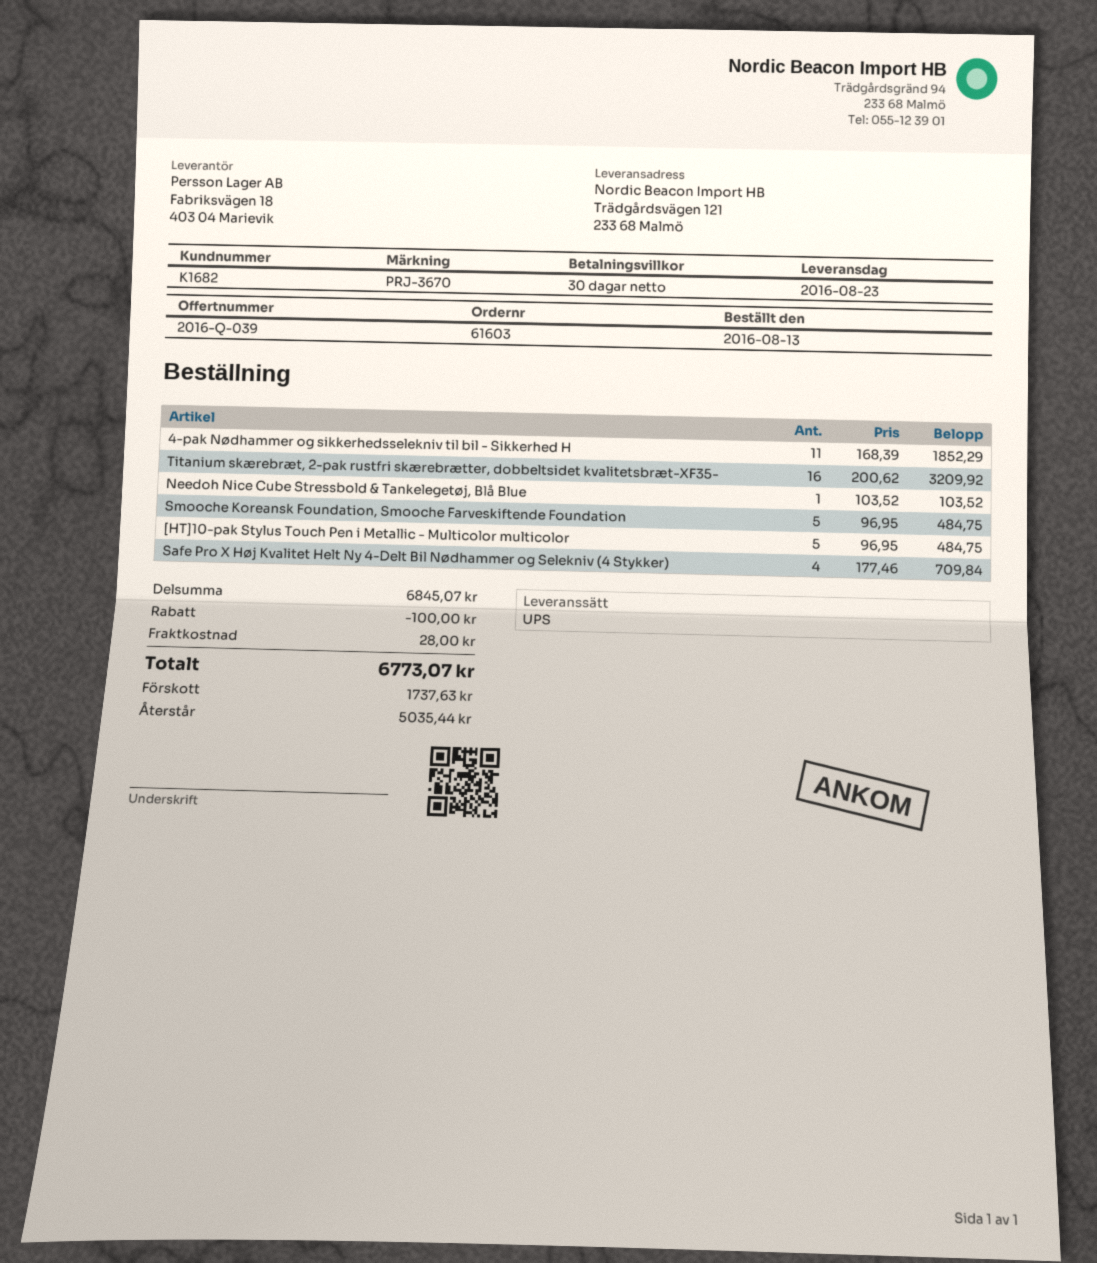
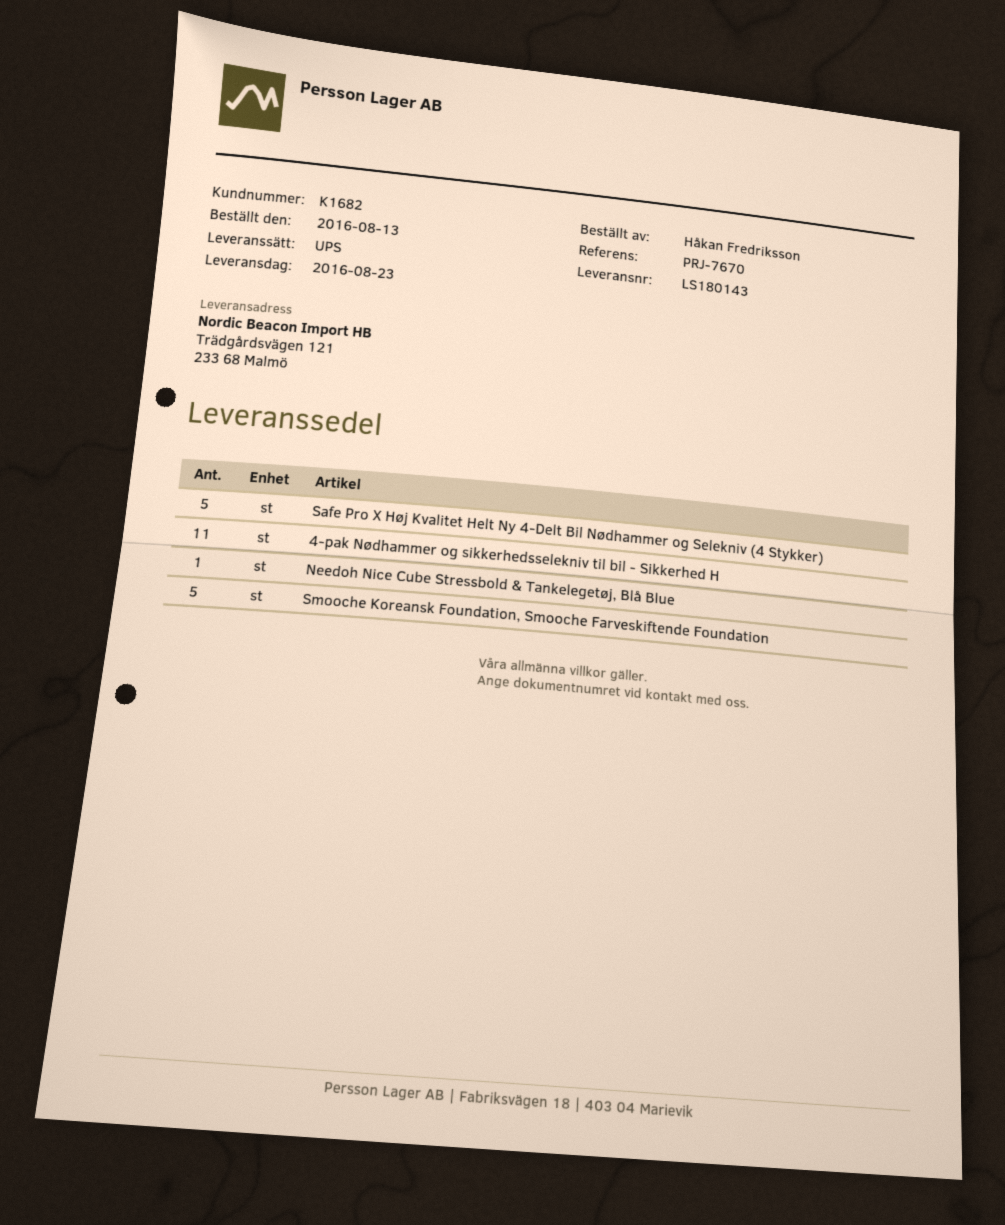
reference: PRJ-3670 -> PRJ-7670
Titanium skærebræt, 2-pak rustfri skærebrætter, dobbeltsidet kvalitetsbræt-XF35-: 16 -> none
[HT]10-pak Stylus Touch Pen i Metallic - Multicolor multicolor: 5 -> none
Safe Pro X Høj Kvalitet Helt Ny 4-Delt Bil Nødhammer og Selekniv (4 Stykker): 4 -> 5

